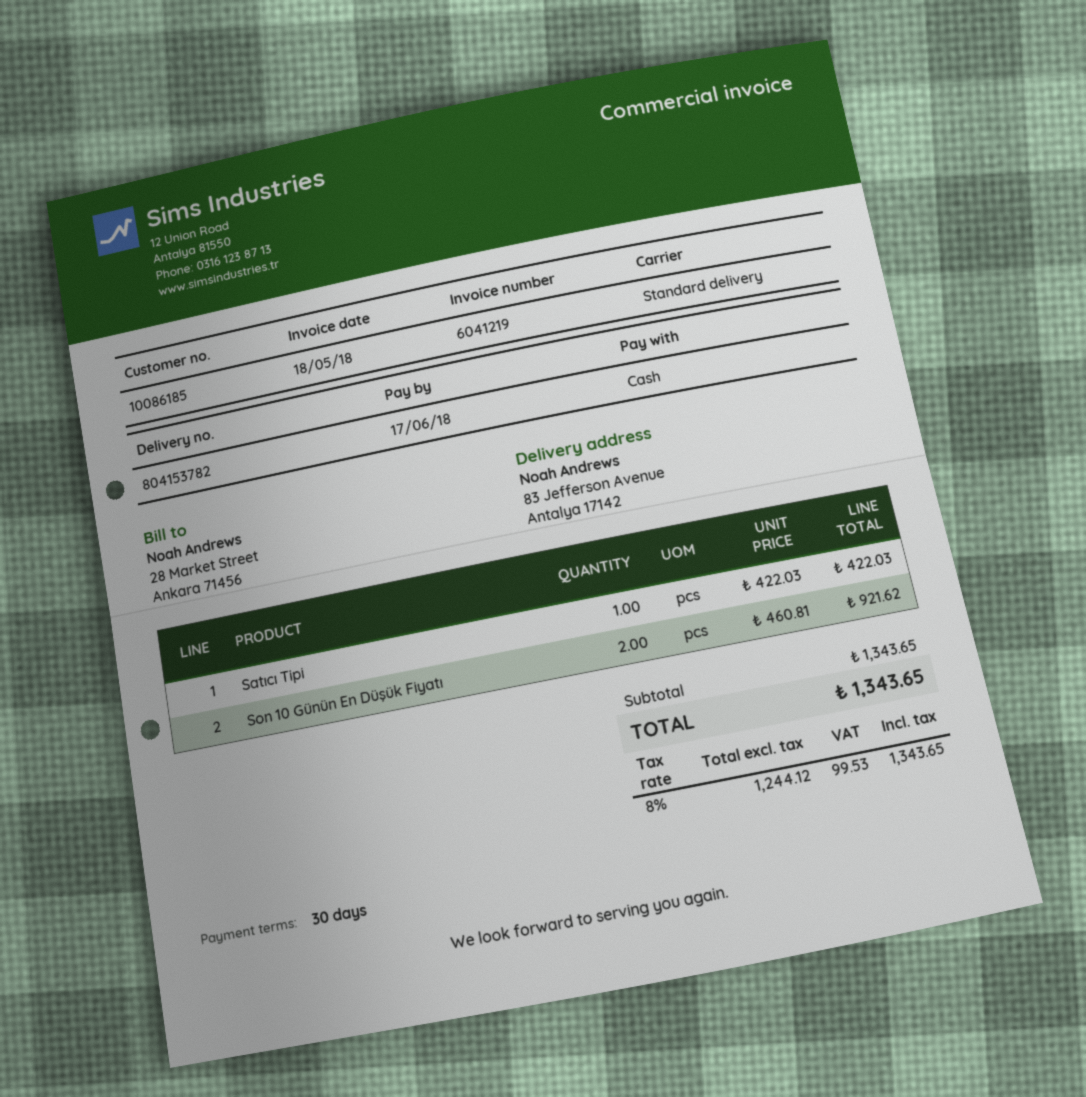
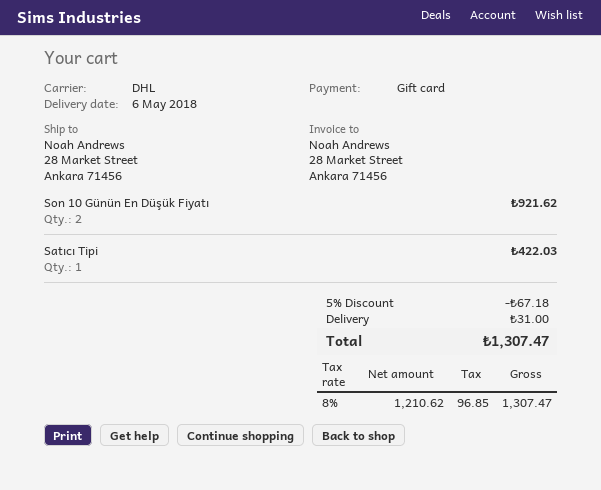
payment method: cash -> gift card
shipping method: standard -> DHL
ship to: 83 Jefferson Avenue, Antalya 17142 -> 28 Market Street, Ankara 71456
discount: none -> 5% = 67.18
shipping: none -> 31.00
net: 1244.12 -> 1210.62
tax: 8% = 99.53 -> 8% = 96.85
total: 1343.65 -> 1307.47

